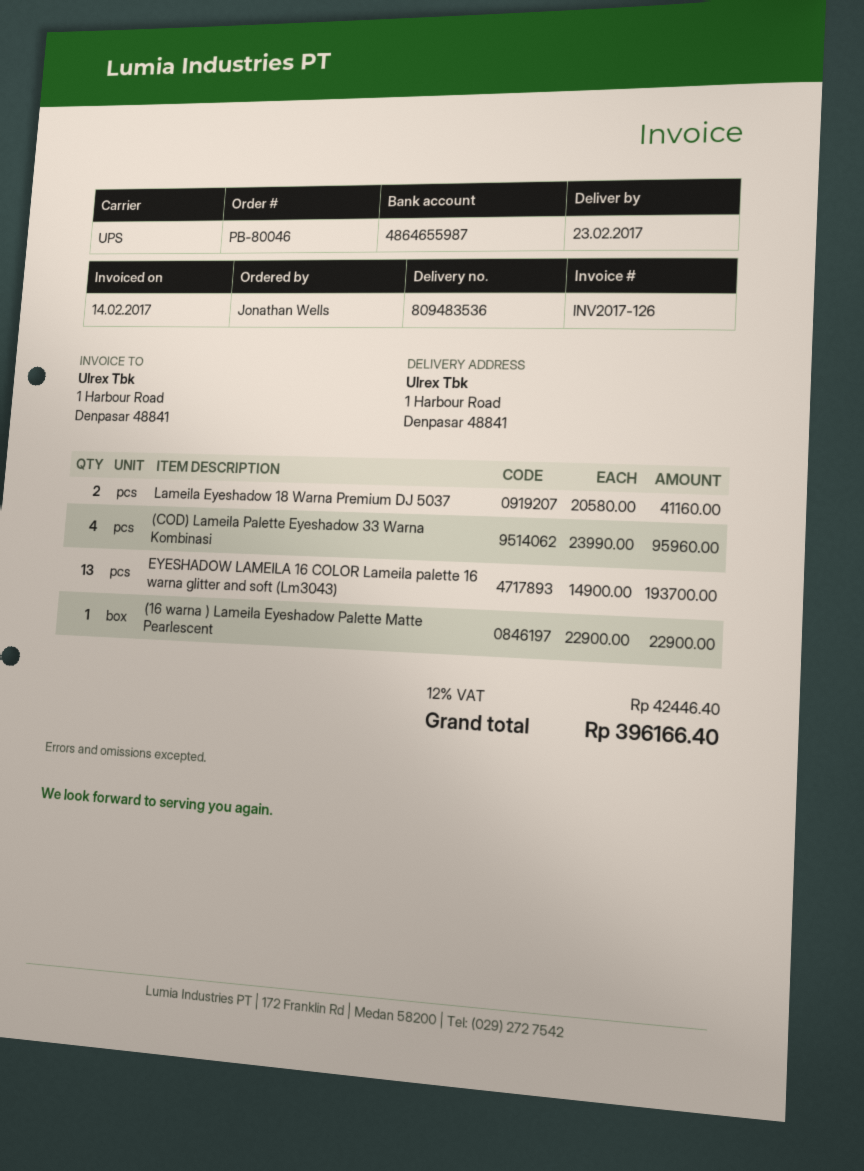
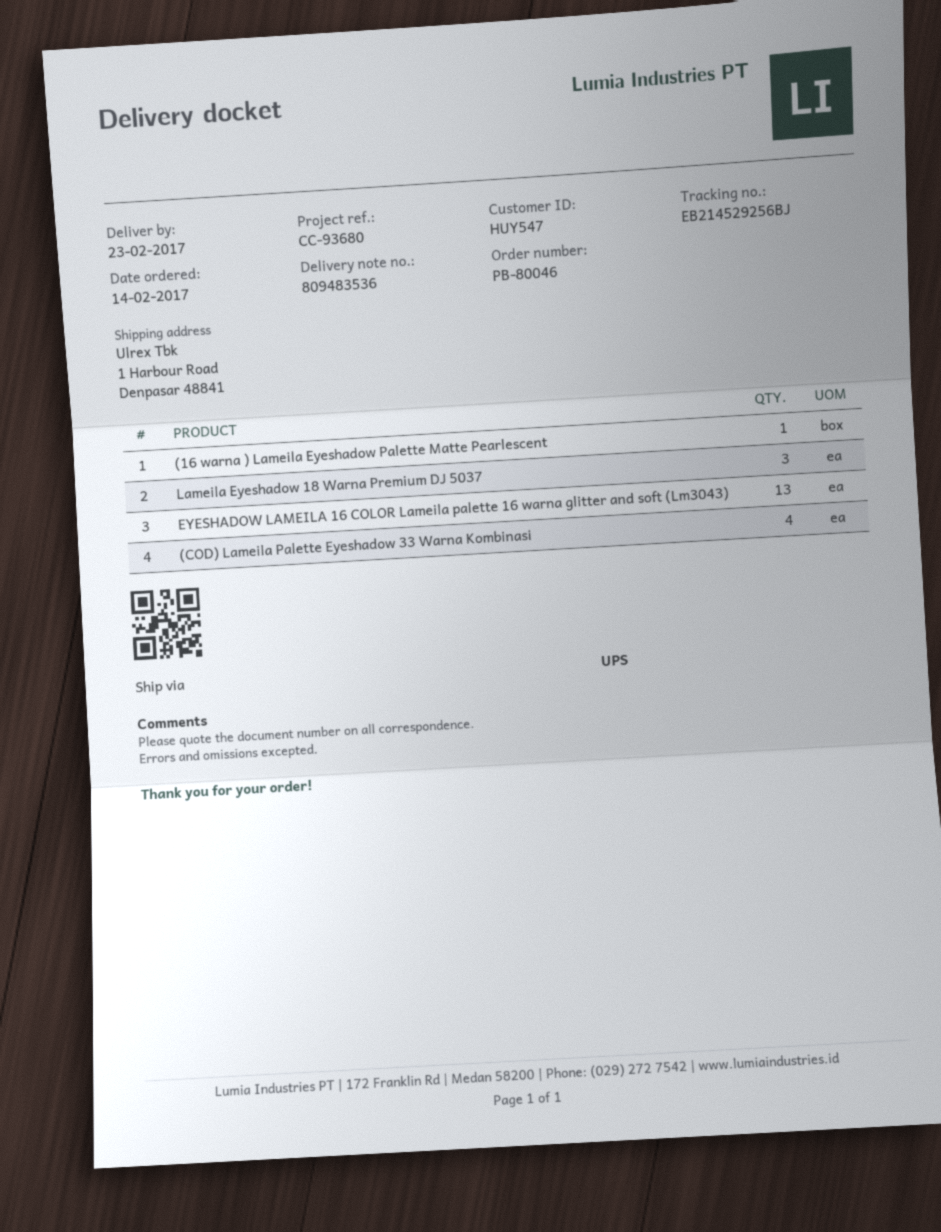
Lameila Eyeshadow 18 Warna Premium DJ 5037: 2 -> 3

